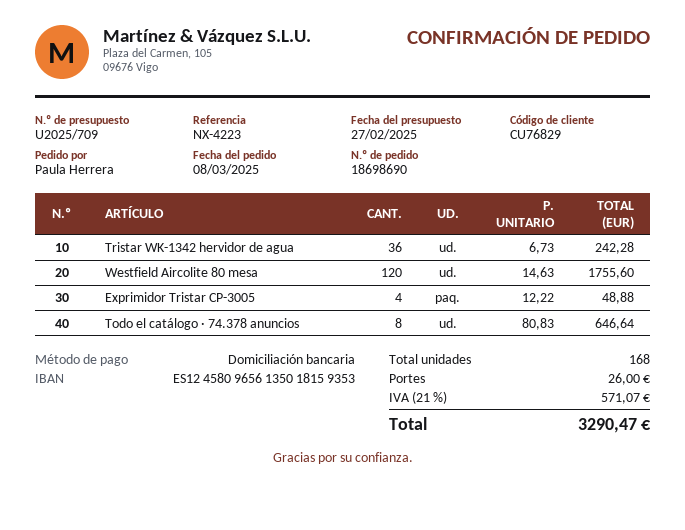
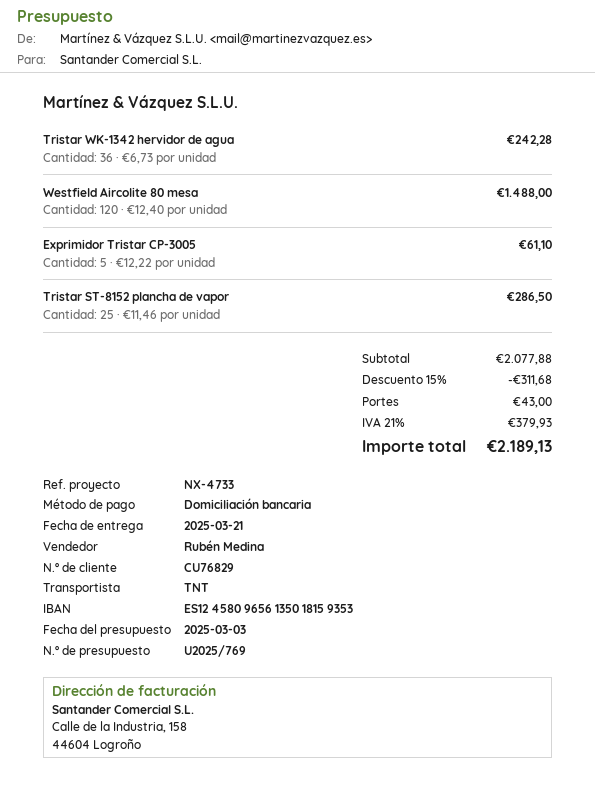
quote number: U2025/709 -> U2025/769
quote date: 2025-02-27 -> 2025-03-03
reference: NX-4223 -> NX-4733
Westfield Aircolite 80 mesa: 120 x 14.63 = 1755.60 -> 120 x 12.40 = 1488.00
Exprimidor Tristar CP-3005: 4 x 12.22 = 48.88 -> 5 x 12.22 = 61.10
Todo el catálogo · 74.378 anuncios: 8 x 80.83 = 646.64 -> none
Tristar ST-8152 plancha de vapor: none -> 25 x 11.46 = 286.50
discount: none -> 15% = 311.68
shipping: 26.00 -> 43.00
tax: 21% = 571.07 -> 21% = 379.93
total: 3290.47 -> 2189.13

